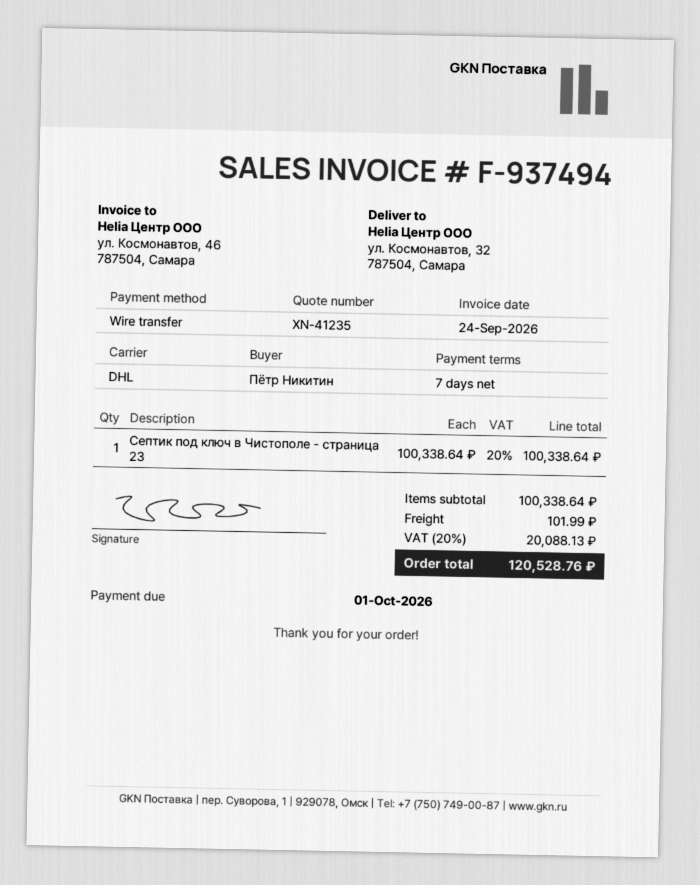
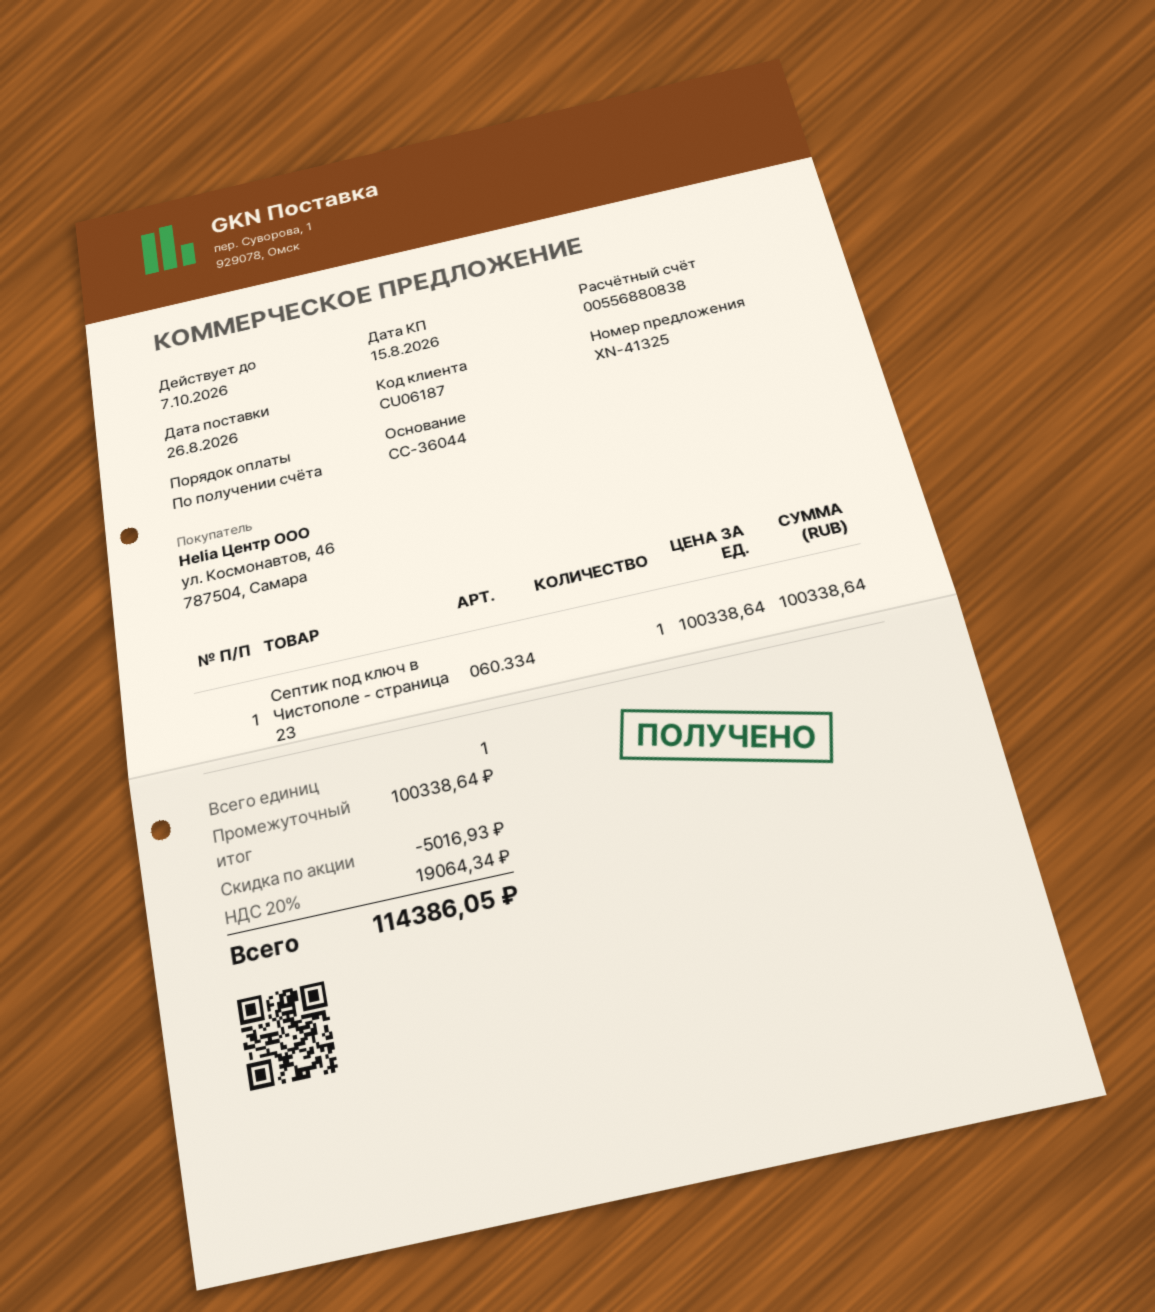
quote number: XN-41235 -> XN-41325
payment terms: 7 days -> on receipt
discount: none -> 5016.93
shipping: 101.99 -> none
tax: 20% = 20088.13 -> 20% = 19064.34
total: 120528.76 -> 114386.05

